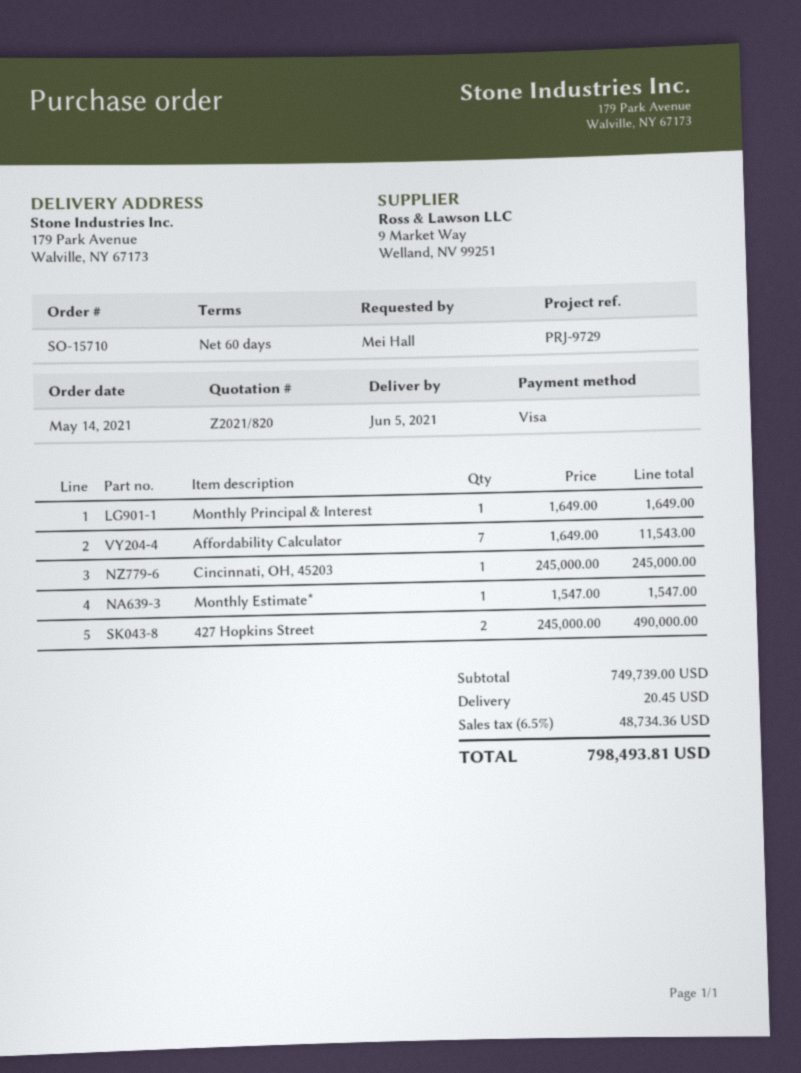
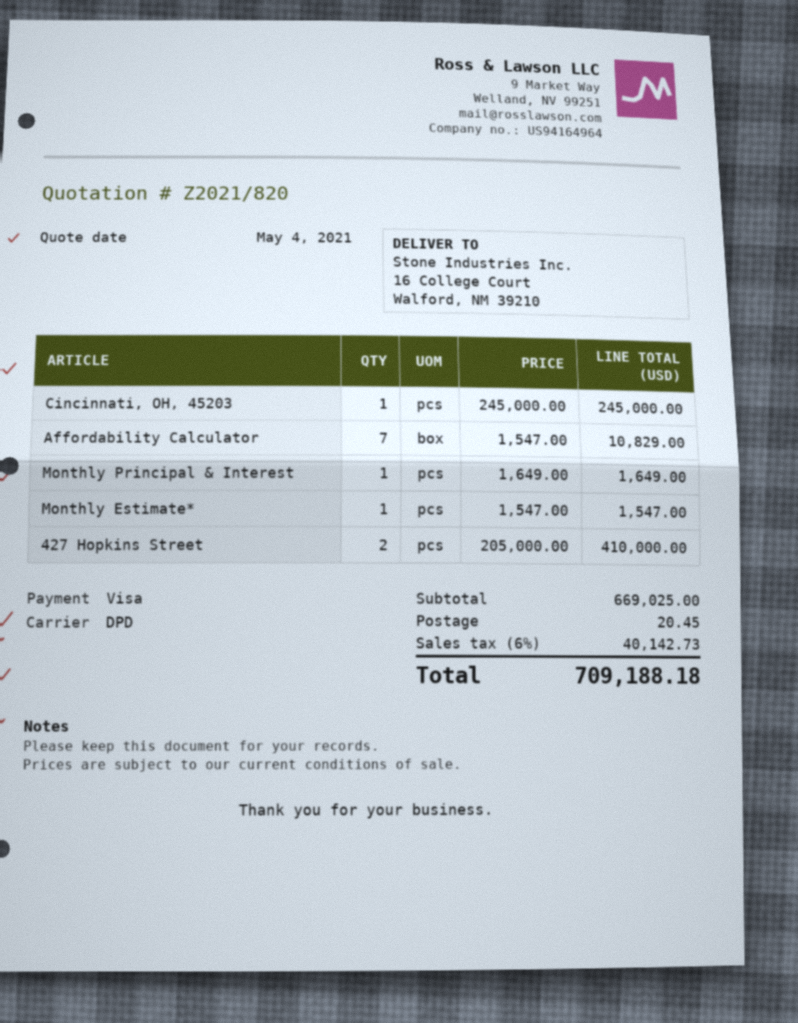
ship to: 179 Park Avenue, Walville, NY 67173 -> 16 College Court, Walford, NM 39210
Affordability Calculator: 7 x 1649.00 = 11543.00 -> 7 x 1547.00 = 10829.00
427 Hopkins Street: 2 x 245000.00 = 490000.00 -> 2 x 205000.00 = 410000.00
subtotal: 749739.00 -> 669025.00
tax: 6.5% = 48734.36 -> 6% = 40142.73
total: 798493.81 -> 709188.18

